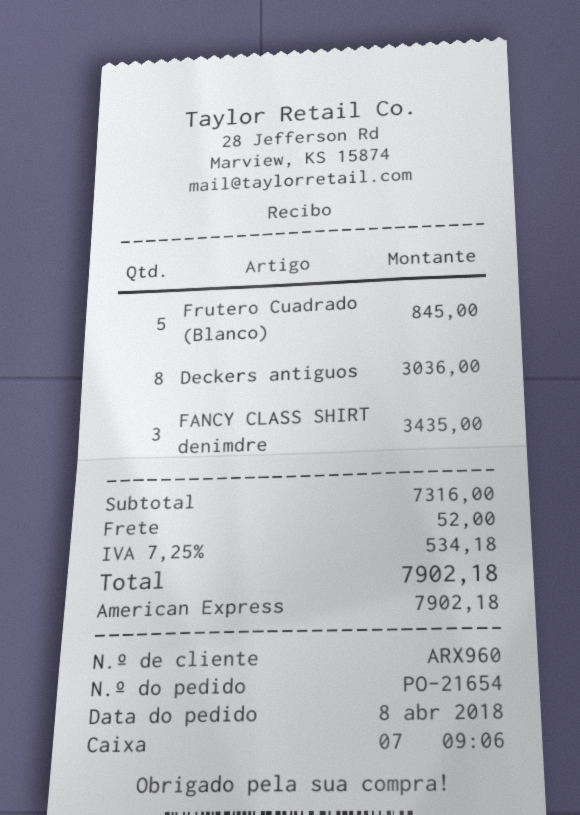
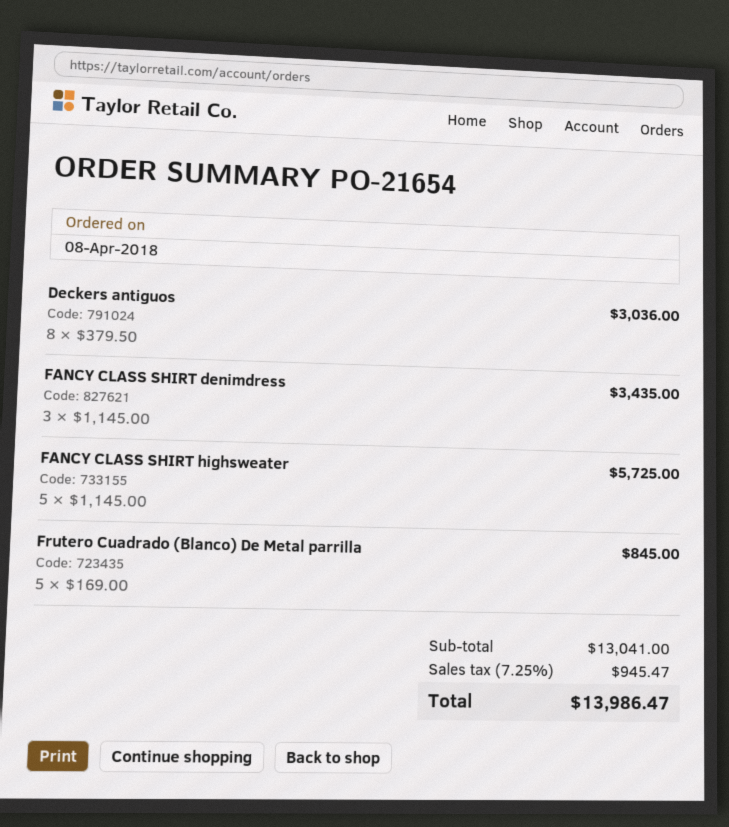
FANCY CLASS SHIRT highsweater: none -> 5 for 5725.00
subtotal: 7316.00 -> 13041.00
shipping: 52.00 -> none
tax: 7.25% = 534.18 -> 7.25% = 945.47
total: 7902.18 -> 13986.47

